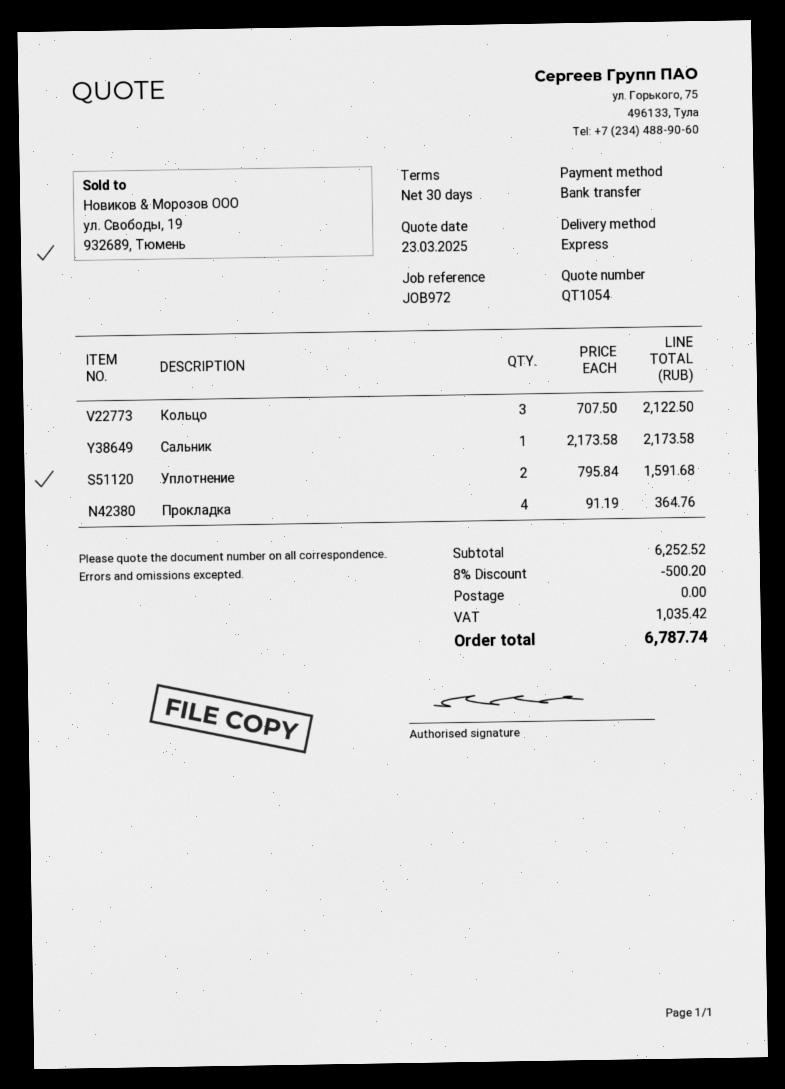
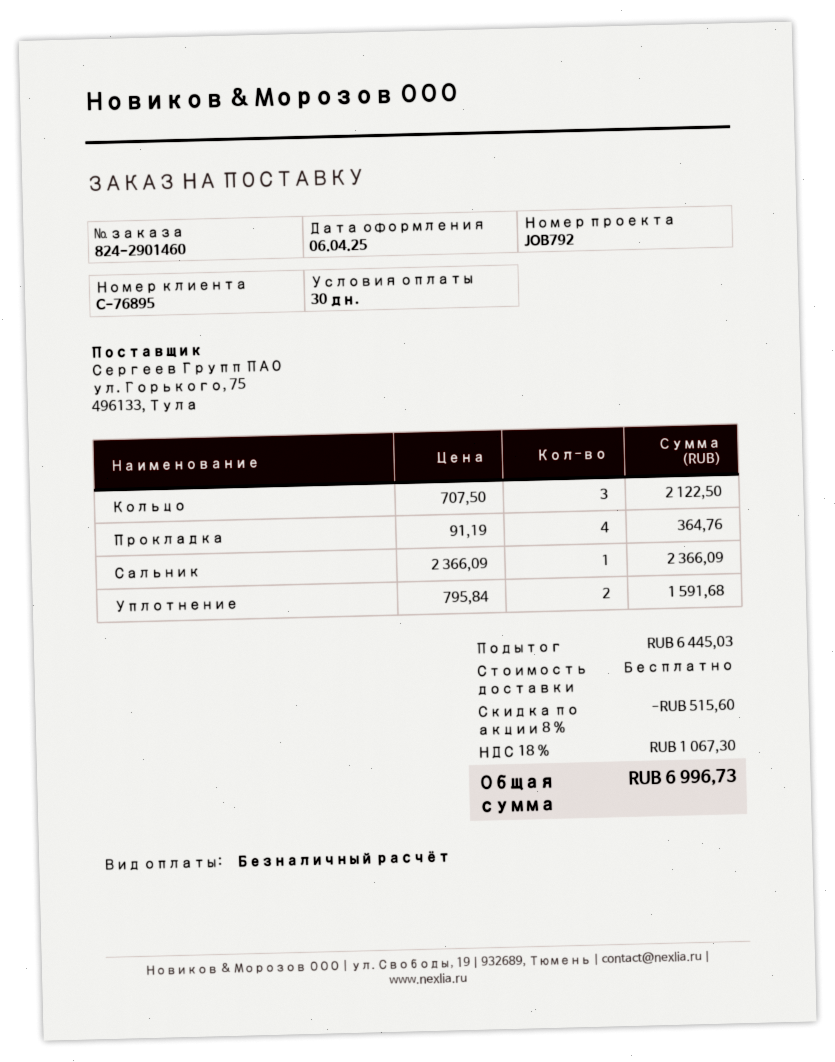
reference: JOB972 -> JOB792
Сальник: 1 x 2173.58 = 2173.58 -> 1 x 2366.09 = 2366.09
subtotal: 6252.52 -> 6445.03
discount: 8% = 500.20 -> 8% = 515.60
tax: 1035.42 -> 1067.30
total: 6787.74 -> 6996.73

